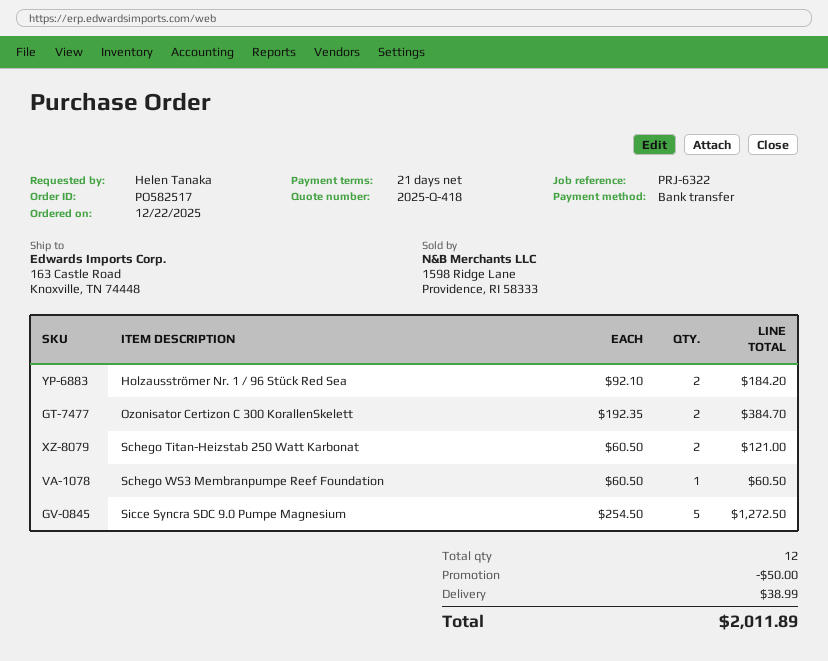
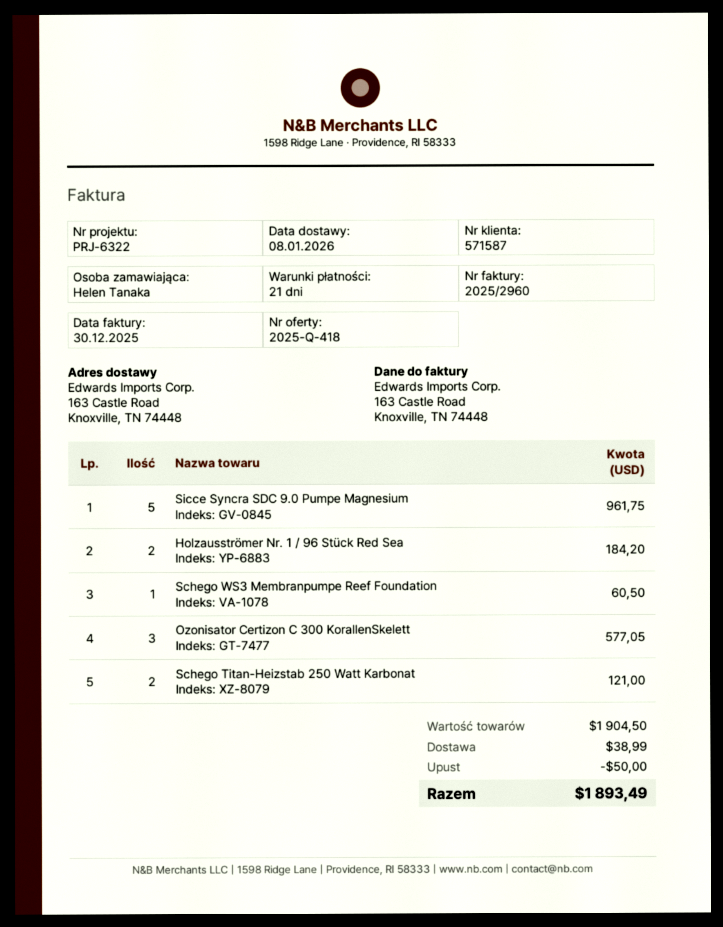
Ozonisator Certizon C 300 KorallenSkelett: 2 for 384.70 -> 3 for 577.05
Sicce Syncra SDC 9.0 Pumpe Magnesium: 5 for 1272.50 -> 5 for 961.75
total: 2011.89 -> 1893.49

